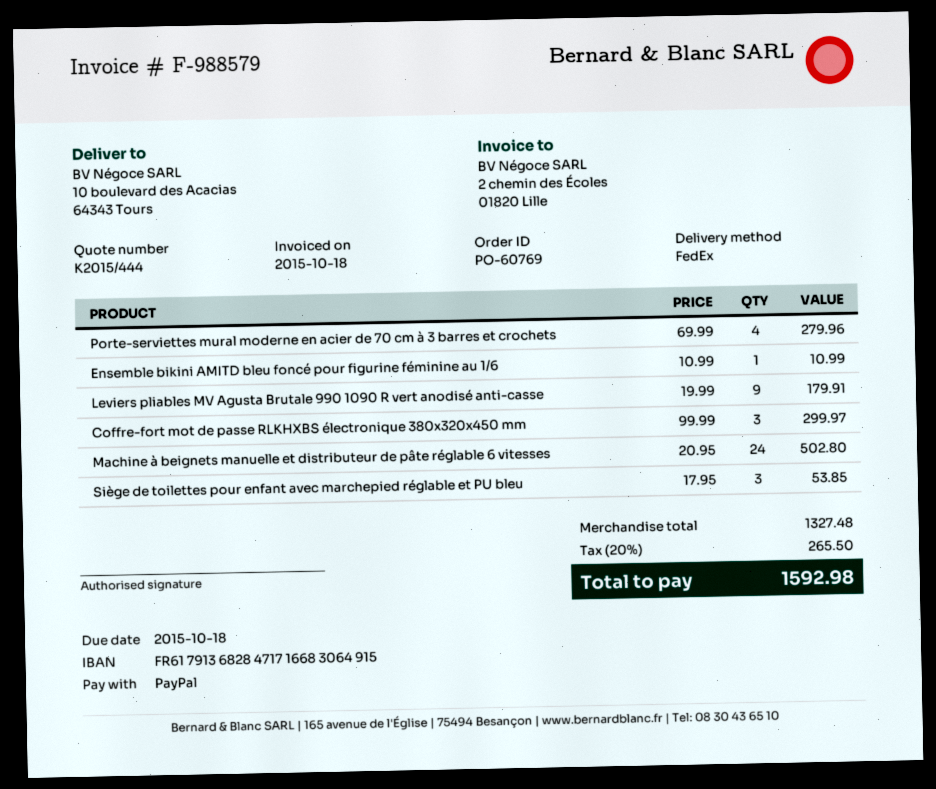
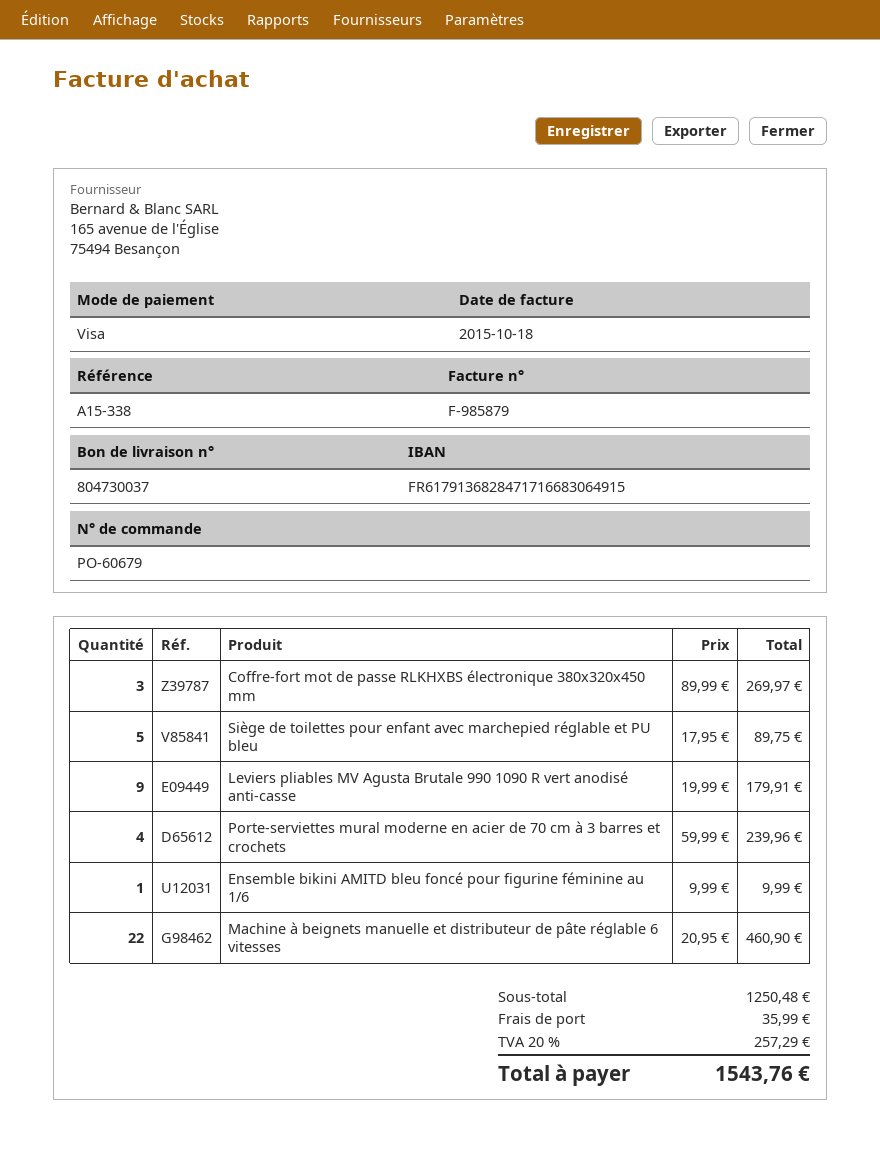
order number: PO-60769 -> PO-60679
invoice number: F-988579 -> F-985879
payment method: PayPal -> Visa
Porte-serviettes mural moderne en acier de 70 cm à 3 barres et crochets: 4 x 69.99 = 279.96 -> 4 x 59.99 = 239.96
Ensemble bikini AMITD bleu foncé pour figurine féminine au 1/6: 1 x 10.99 = 10.99 -> 1 x 9.99 = 9.99
Coffre-fort mot de passe RLKHXBS électronique 380x320x450 mm: 3 x 99.99 = 299.97 -> 3 x 89.99 = 269.97
Machine à beignets manuelle et distributeur de pâte réglable 6 vitesses: 24 x 20.95 = 502.80 -> 22 x 20.95 = 460.90
Siège de toilettes pour enfant avec marchepied réglable et PU bleu: 3 x 17.95 = 53.85 -> 5 x 17.95 = 89.75
subtotal: 1327.48 -> 1250.48
shipping: none -> 35.99
tax: 20% = 265.50 -> 20% = 257.29
total: 1592.98 -> 1543.76

